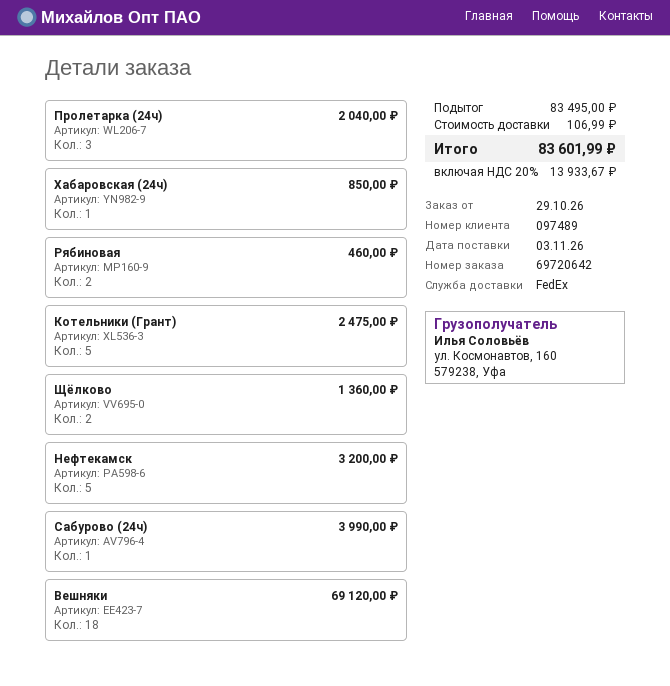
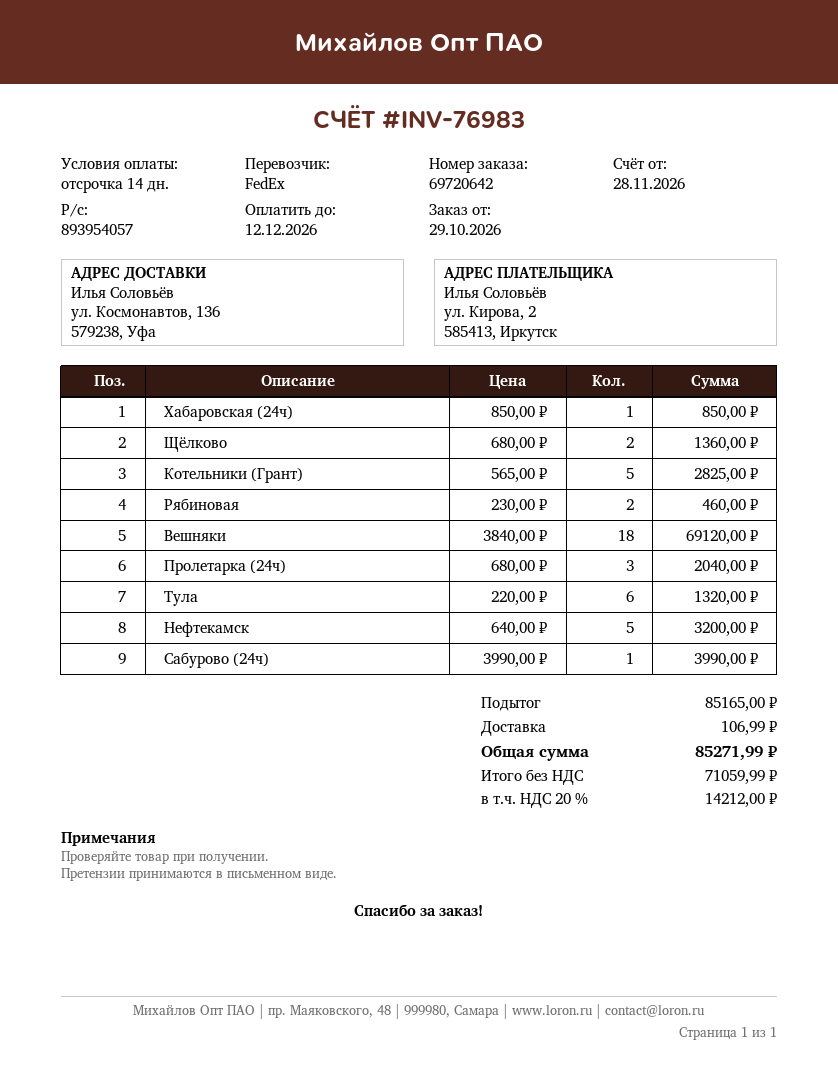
ship to: ул. Космонавтов, 160, 579238, Уфа -> ул. Космонавтов, 136, 579238, Уфа
Котельники (Грант): 5 for 2475.00 -> 5 for 2825.00
Тула: none -> 6 for 1320.00
subtotal: 83495.00 -> 85165.00
tax: 20% = 13933.67 -> 20% = 14212.00
total: 83601.99 -> 85271.99

